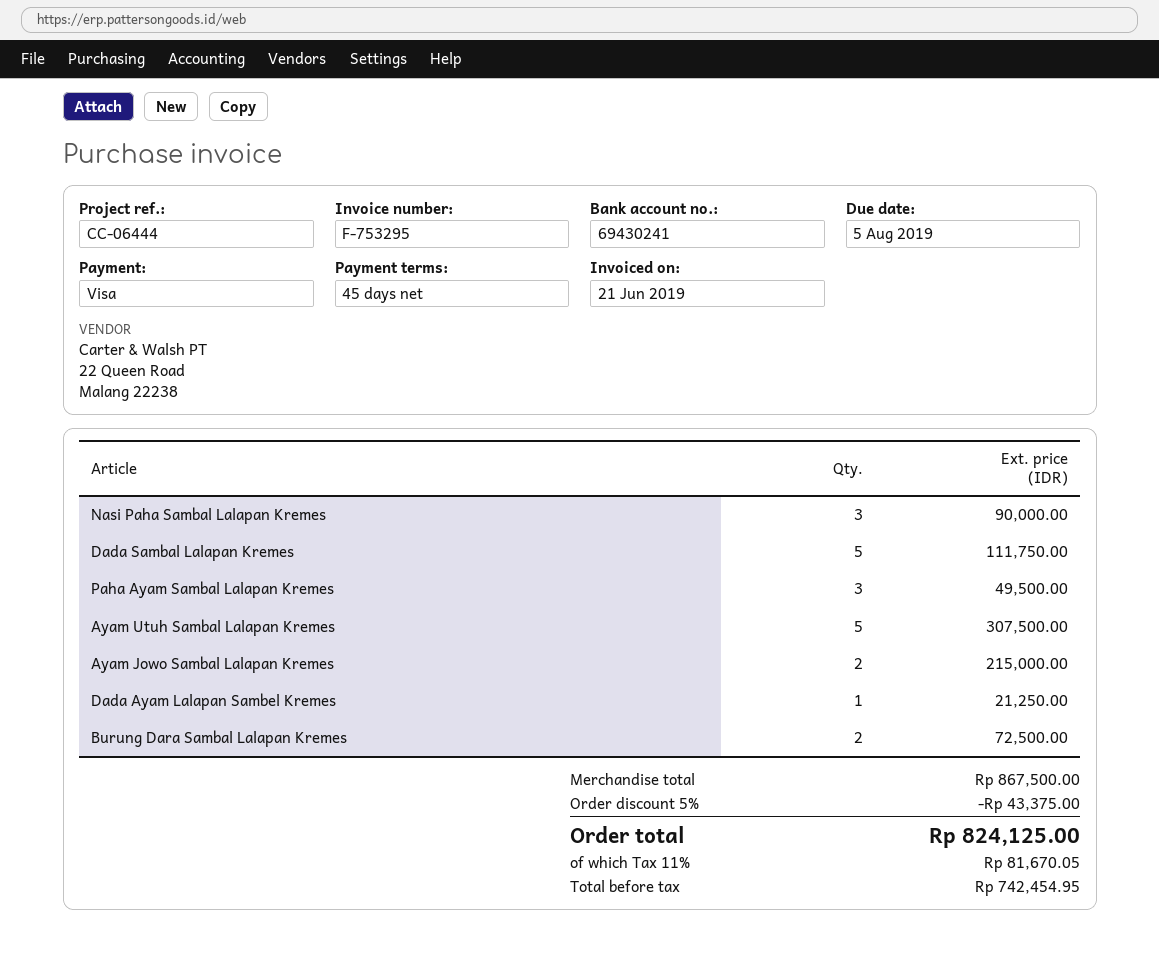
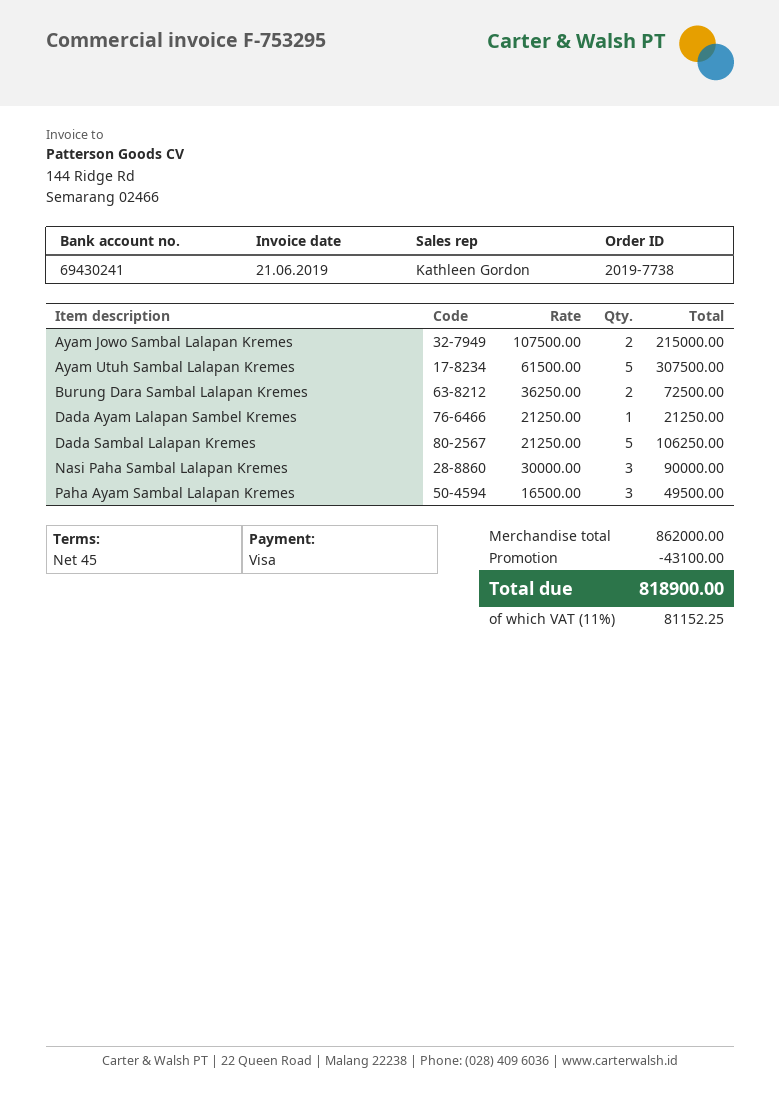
Dada Sambal Lalapan Kremes: 5 for 111750.00 -> 5 for 106250.00
subtotal: 867500.00 -> 862000.00
discount: 43375.00 -> 43100.00
tax: 11% = 81670.05 -> 11% = 81152.25
total: 824125.00 -> 818900.00

